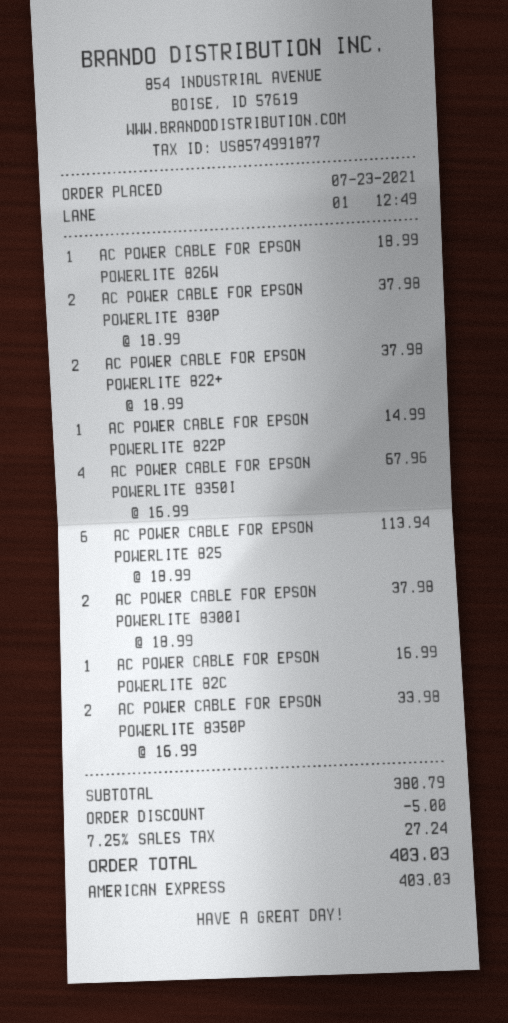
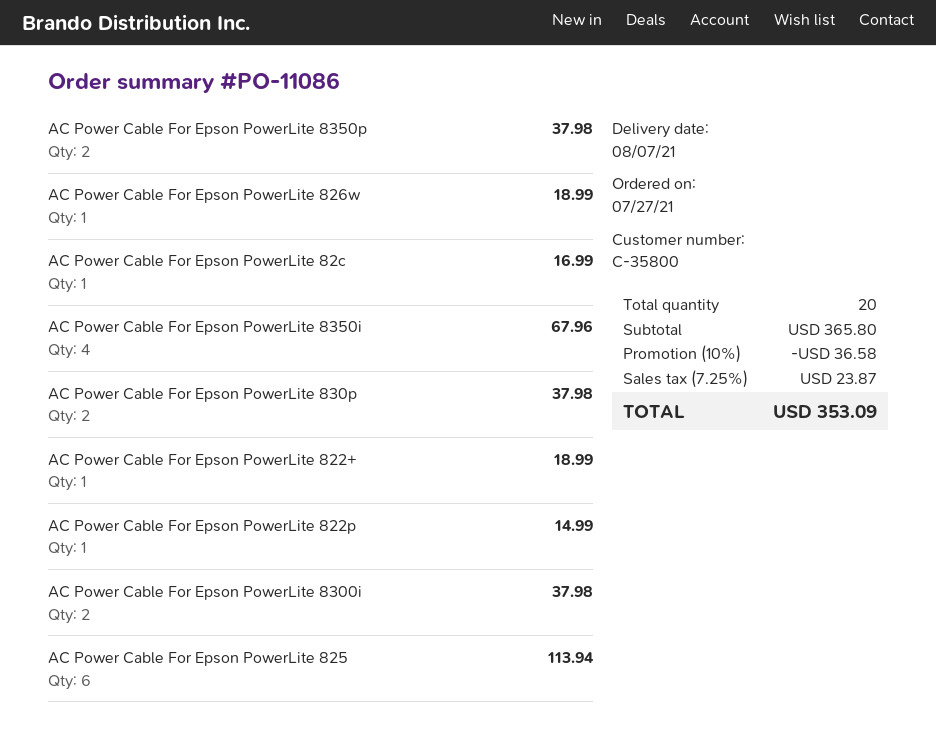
order date: 2021-07-23 -> 2021-07-27
AC POWER CABLE FOR EPSON POWERLITE 822+: 2 for 37.98 -> 1 for 18.99
AC POWER CABLE FOR EPSON POWERLITE 8350P: 2 for 33.98 -> 2 for 37.98
subtotal: 380.79 -> 365.80
discount: 5.00 -> 36.58
tax: 7.25% = 27.24 -> 7.25% = 23.87
total: 403.03 -> 353.09

